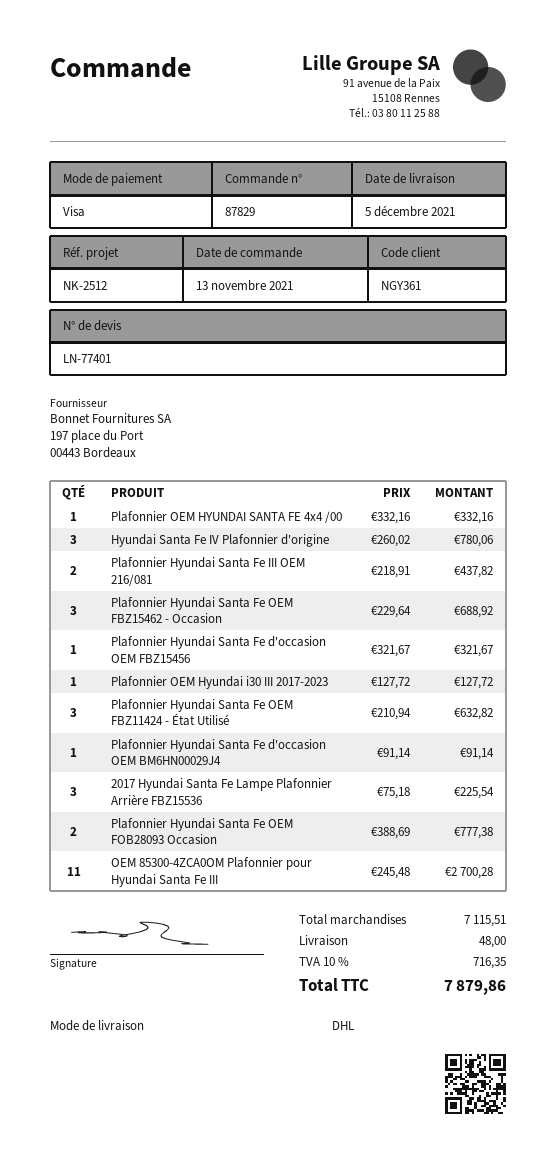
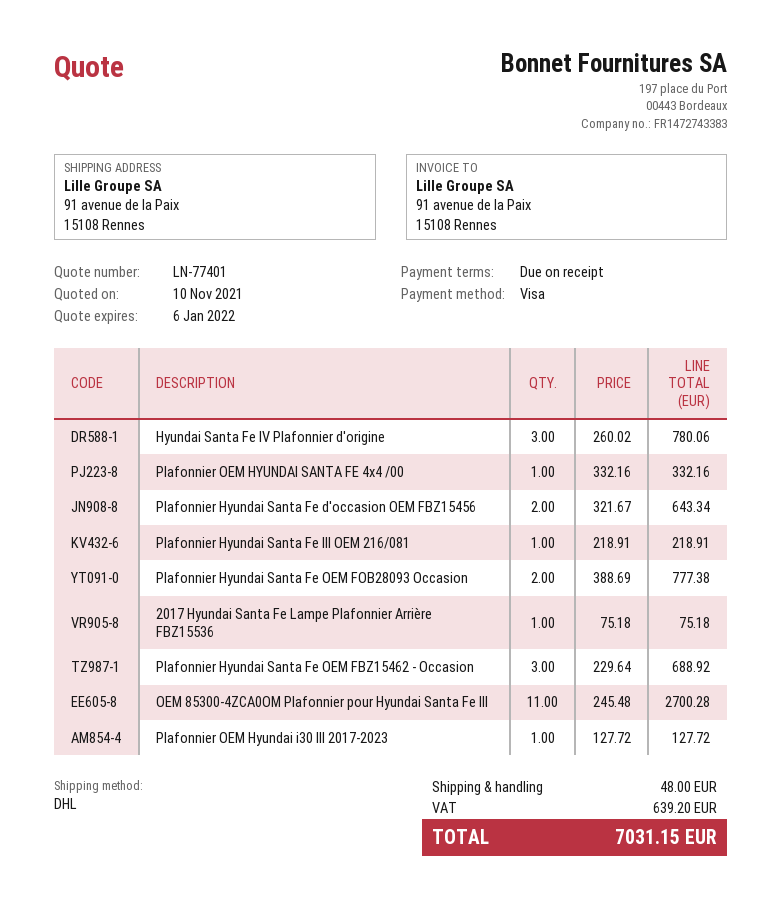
Plafonnier Hyundai Santa Fe III OEM 216/081: 2 x 218.91 = 437.82 -> 1 x 218.91 = 218.91
Plafonnier Hyundai Santa Fe d'occasion OEM FBZ15456: 1 x 321.67 = 321.67 -> 2 x 321.67 = 643.34
Plafonnier Hyundai Santa Fe OEM FBZ11424 - État Utilisé: 3 x 210.94 = 632.82 -> none
Plafonnier Hyundai Santa Fe d'occasion OEM BM6HN00029J4: 1 x 91.14 = 91.14 -> none
2017 Hyundai Santa Fe Lampe Plafonnier Arrière FBZ15536: 3 x 75.18 = 225.54 -> 1 x 75.18 = 75.18
tax: 716.35 -> 639.20
total: 7879.86 -> 7031.15

